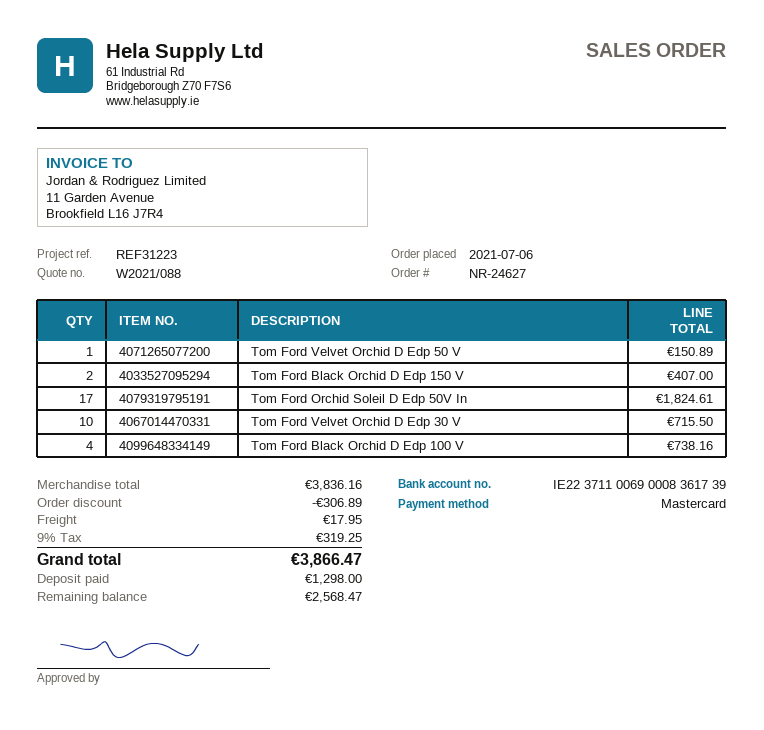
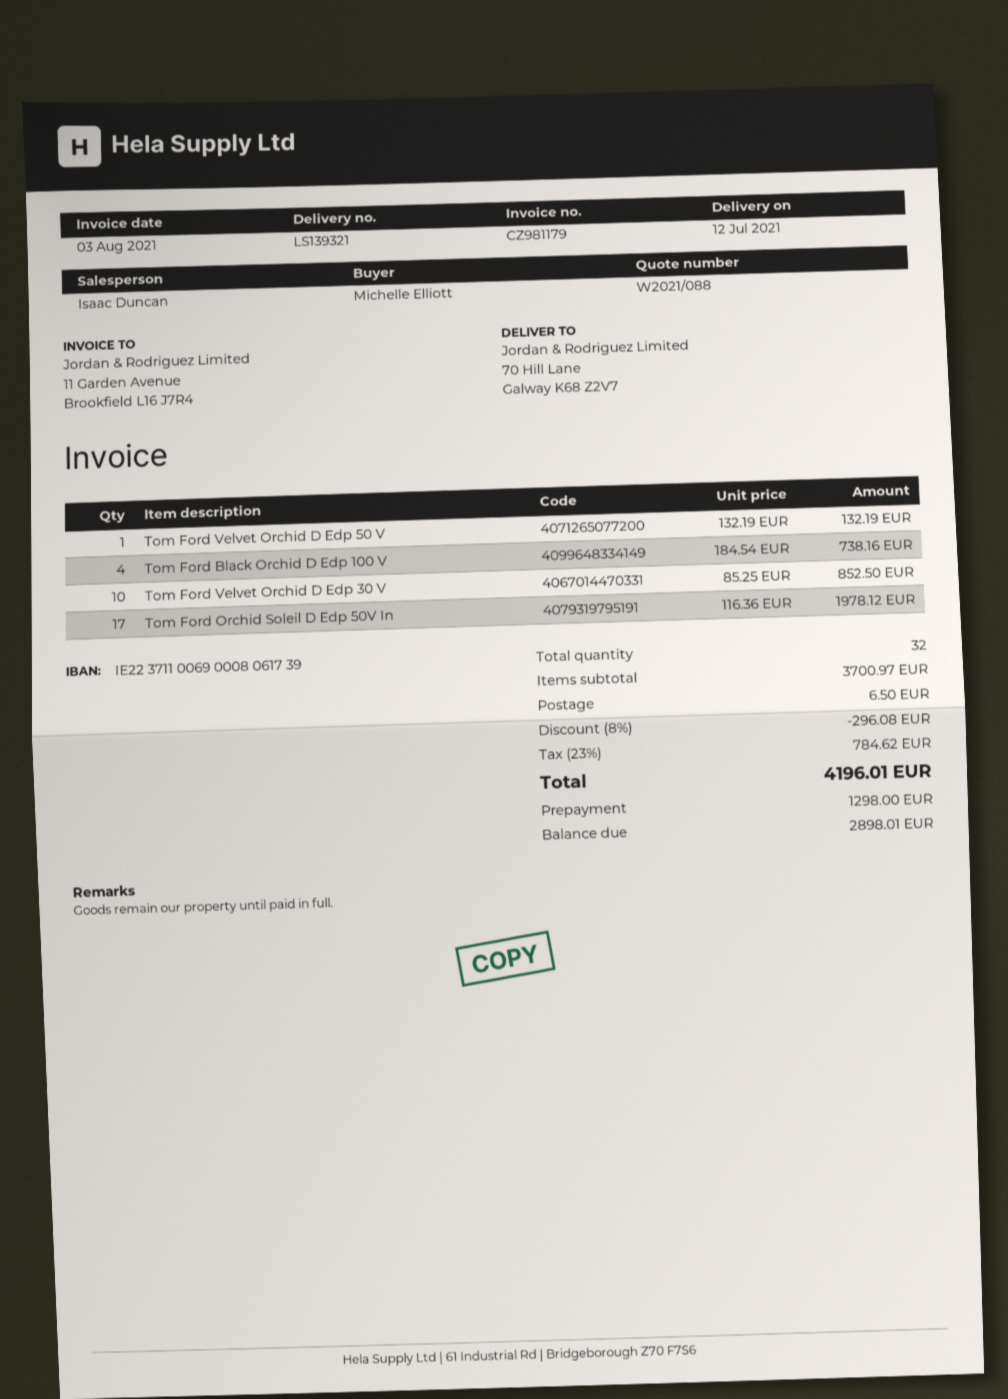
bank account: IE22371100690008361739 -> IE22371100690008061739
Tom Ford Velvet Orchid D Edp 50 V: 1 for 150.89 -> 1 for 132.19
Tom Ford Black Orchid D Edp 150 V: 2 for 407.00 -> none
Tom Ford Orchid Soleil D Edp 50V In: 17 for 1824.61 -> 17 for 1978.12
Tom Ford Velvet Orchid D Edp 30 V: 10 for 715.50 -> 10 for 852.50
subtotal: 3836.16 -> 3700.97
discount: 306.89 -> 296.08
shipping: 17.95 -> 6.50
tax: 9% = 319.25 -> 23% = 784.62
total: 3866.47 -> 4196.01
balance: 2568.47 -> 2898.01

